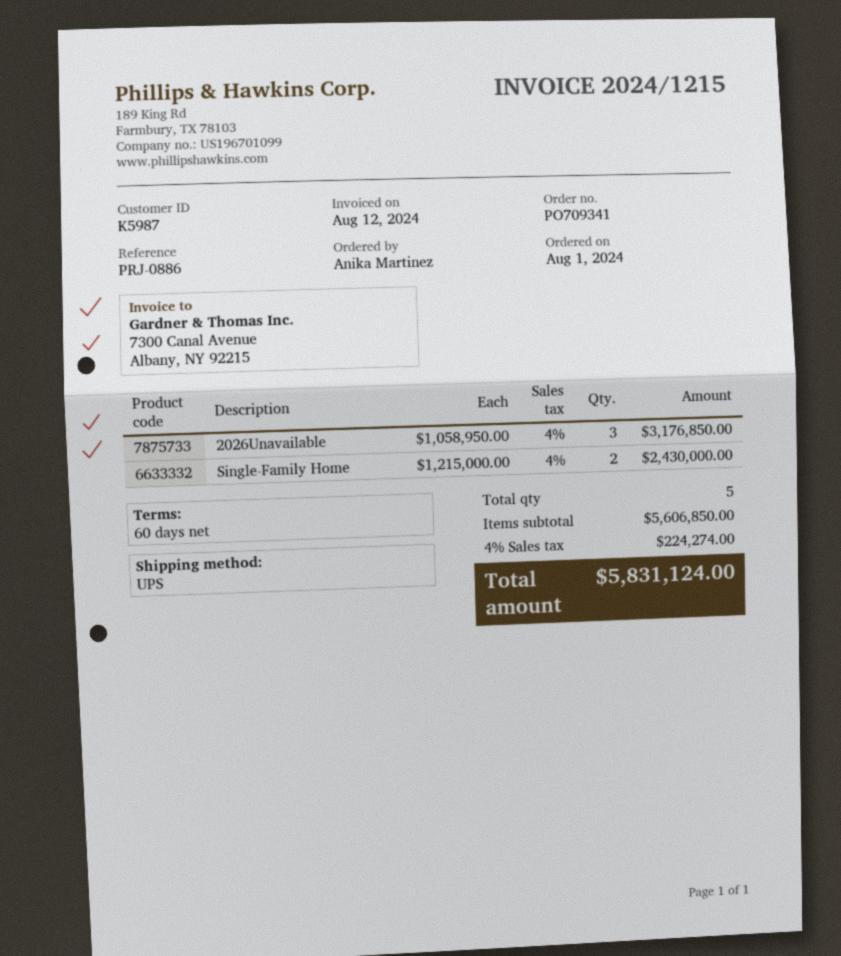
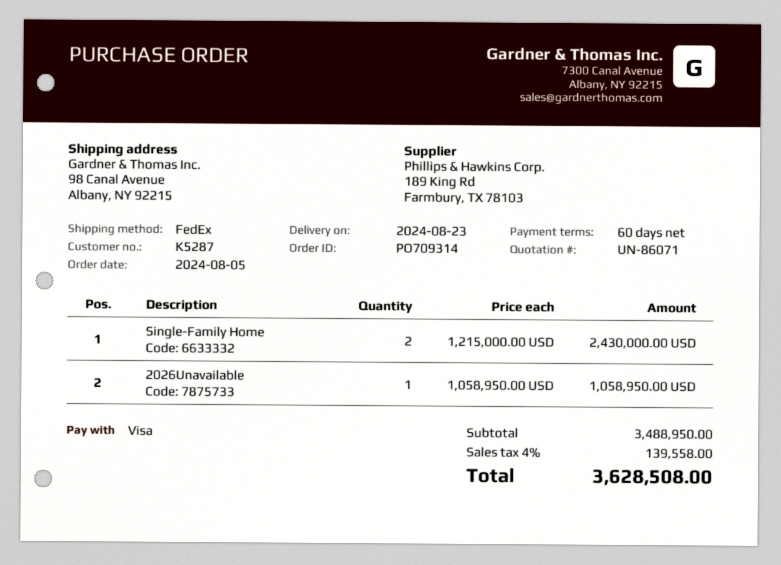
order number: PO709341 -> PO709314
order date: 2024-08-01 -> 2024-08-05
customer number: K5987 -> K5287
shipping method: UPS -> FedEx
2026Unavailable: 3 x 1058950.00 = 3176850.00 -> 1 x 1058950.00 = 1058950.00
subtotal: 5606850.00 -> 3488950.00
tax: 4% = 224274.00 -> 4% = 139558.00
total: 5831124.00 -> 3628508.00

